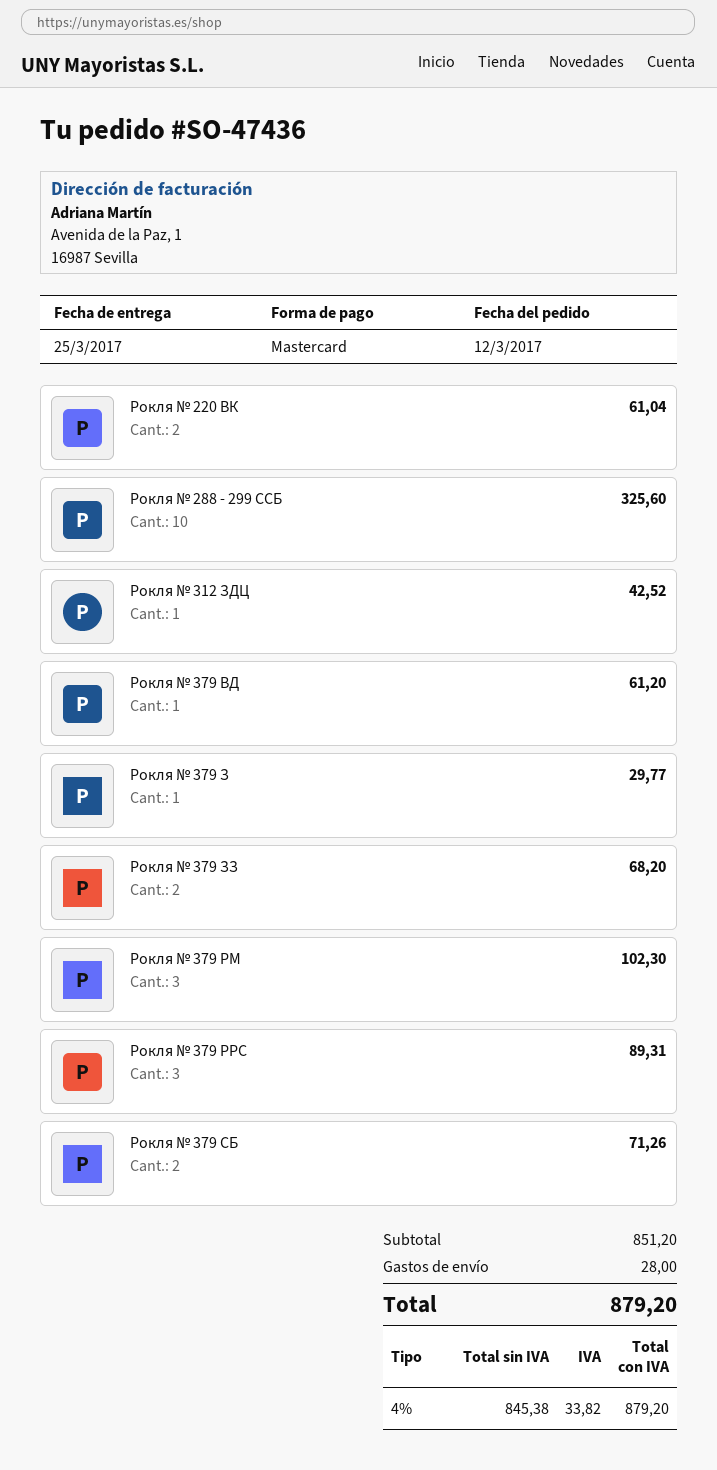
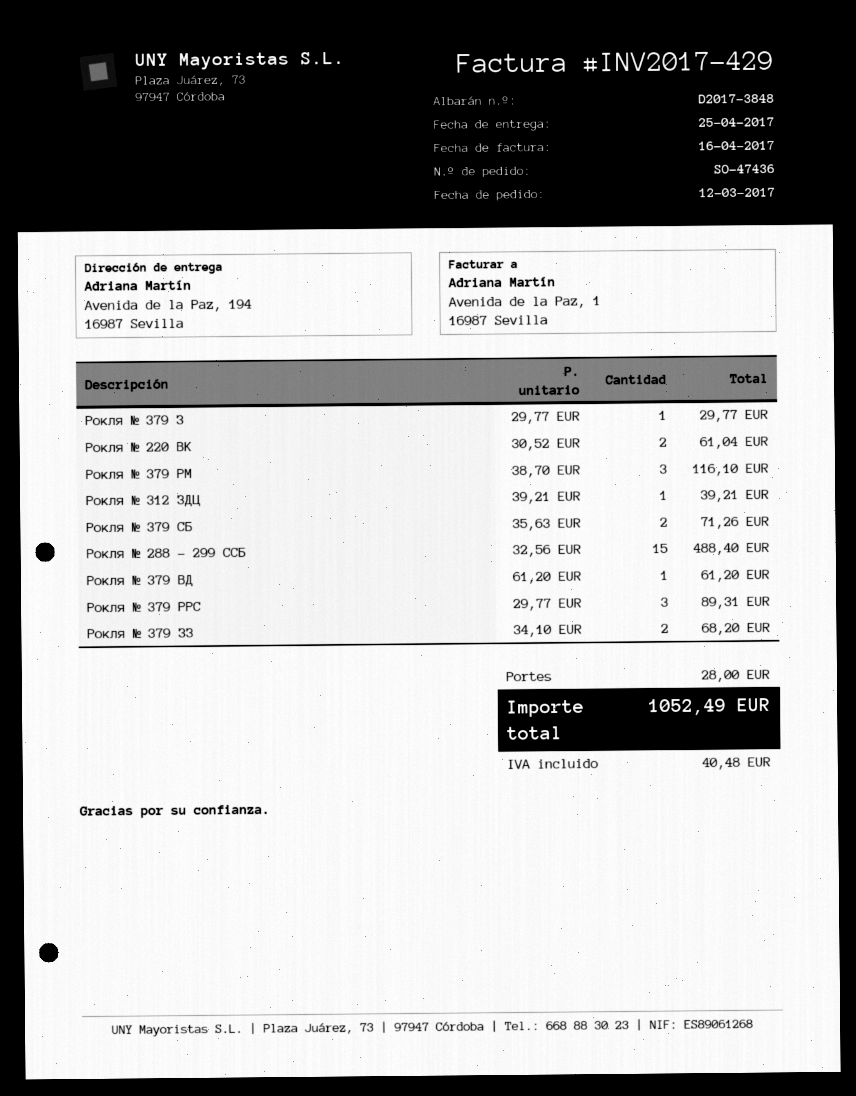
delivery date: 2017-03-25 -> 2017-04-25
Рокля № 288 - 299 ССБ: 10 for 325.60 -> 15 for 488.40
Рокля № 312 ЗДЦ: 1 for 42.52 -> 1 for 39.21
Рокля № 379 РМ: 3 for 102.30 -> 3 for 116.10
tax: 33.82 -> 40.48
total: 879.20 -> 1052.49

